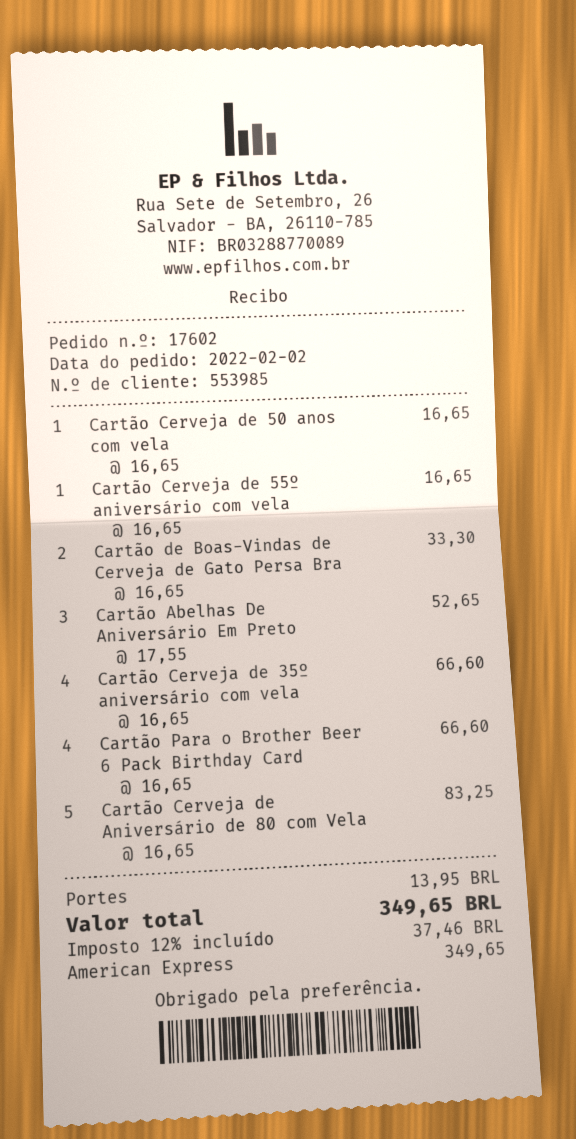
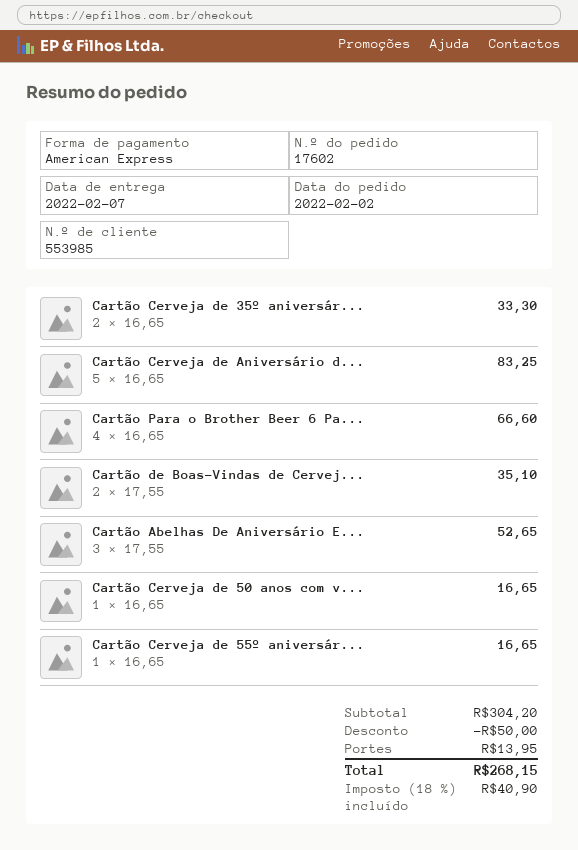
Cartão de Boas-Vindas de Cerveja de Gato Persa Bra: 2 x 16.65 = 33.30 -> 2 x 17.55 = 35.10
Cartão Cerveja de 35º aniversário com vela: 4 x 16.65 = 66.60 -> 2 x 16.65 = 33.30
discount: none -> 50.00
tax: 12% = 37.46 -> 18% = 40.90
total: 349.65 -> 268.15

